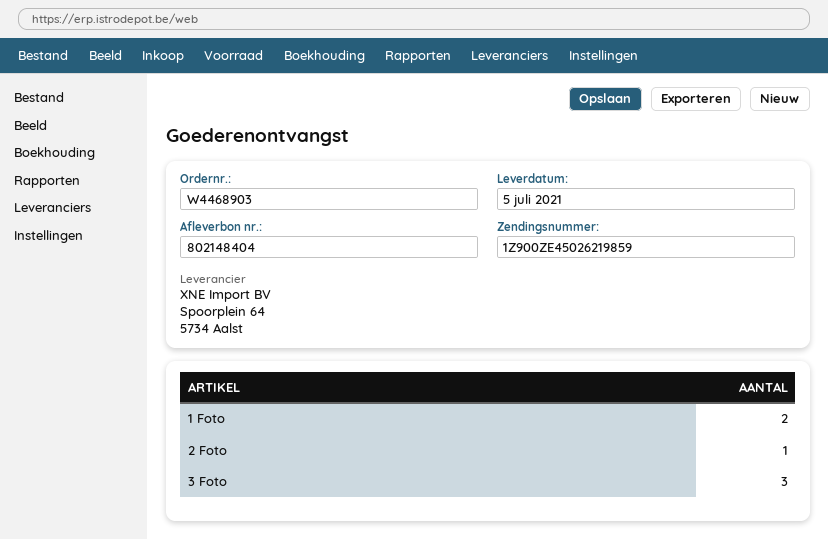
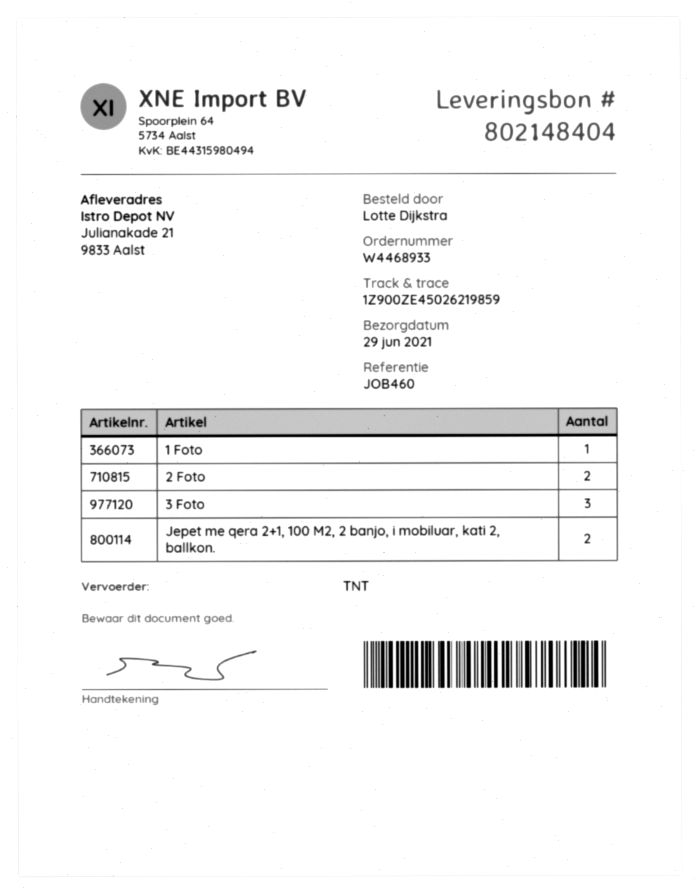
order number: W4468903 -> W4468933
delivery date: 2021-07-05 -> 2021-06-29
1 Foto: 2 -> 1
2 Foto: 1 -> 2
Jepet me qera 2+1, 100 M2, 2 banjo, i mobiluar, kati 2, ballkon.: none -> 2

